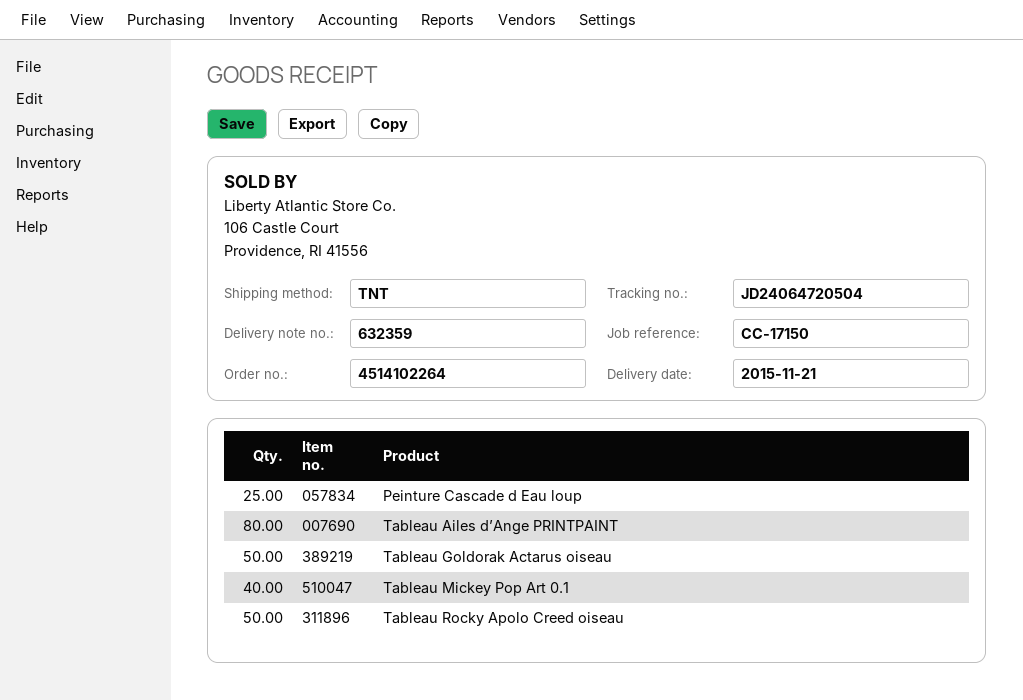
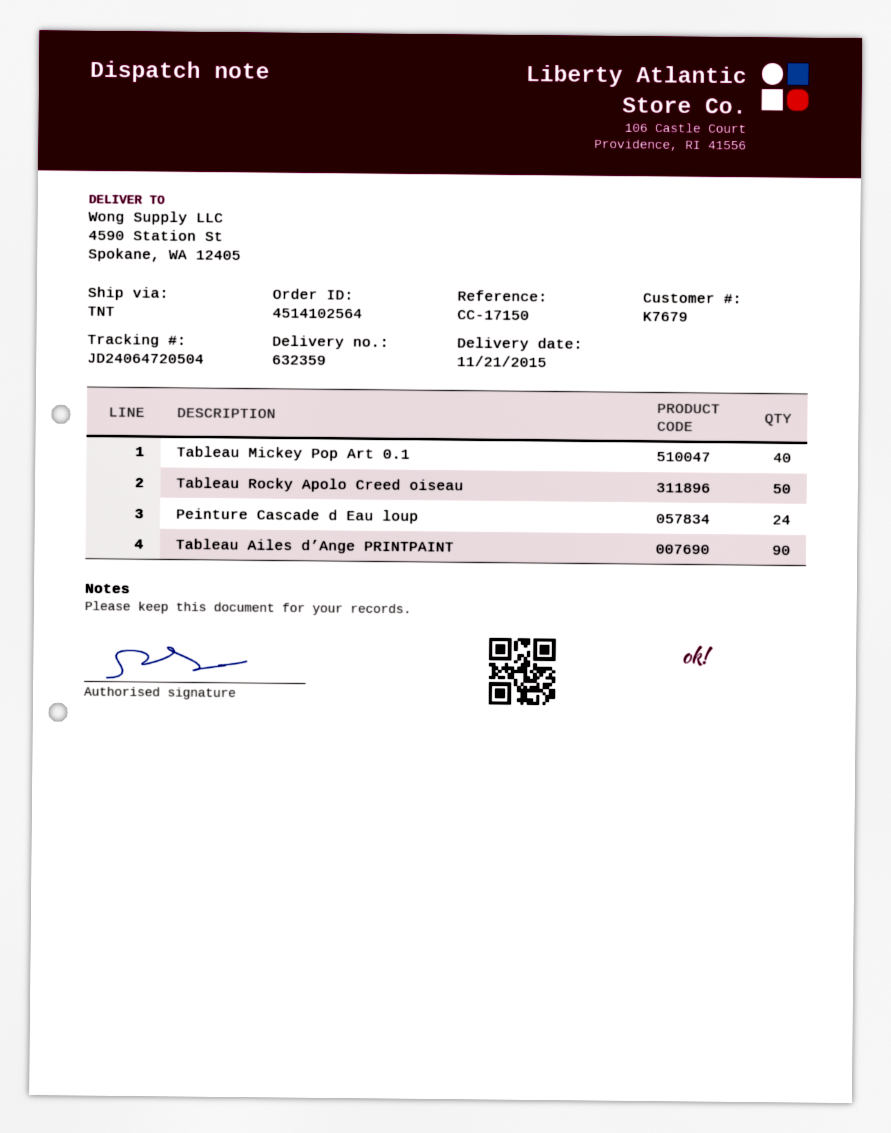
order number: 4514102264 -> 4514102564
Peinture Cascade d Eau loup: 25 -> 24
Tableau Ailes d’Ange PRINTPAINT: 80 -> 90
Tableau Goldorak Actarus oiseau: 50 -> none

